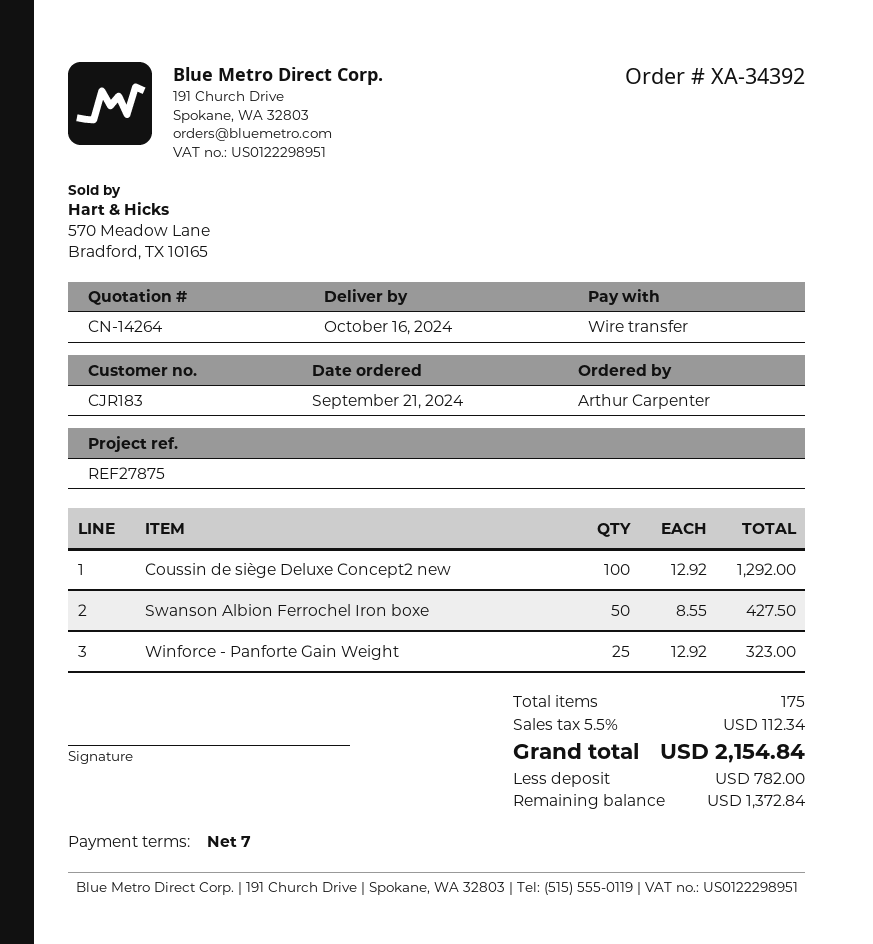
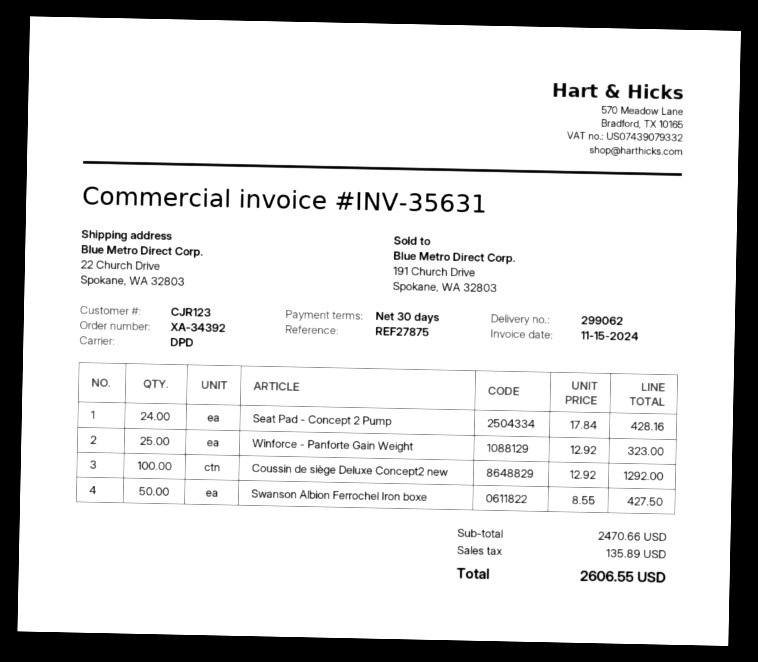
payment terms: 7 days -> 30 days
customer number: CJR183 -> CJR123
Seat Pad - Concept 2 Pump: none -> 24 x 17.84 = 428.16
tax: 112.34 -> 135.89
total: 2154.84 -> 2606.55

